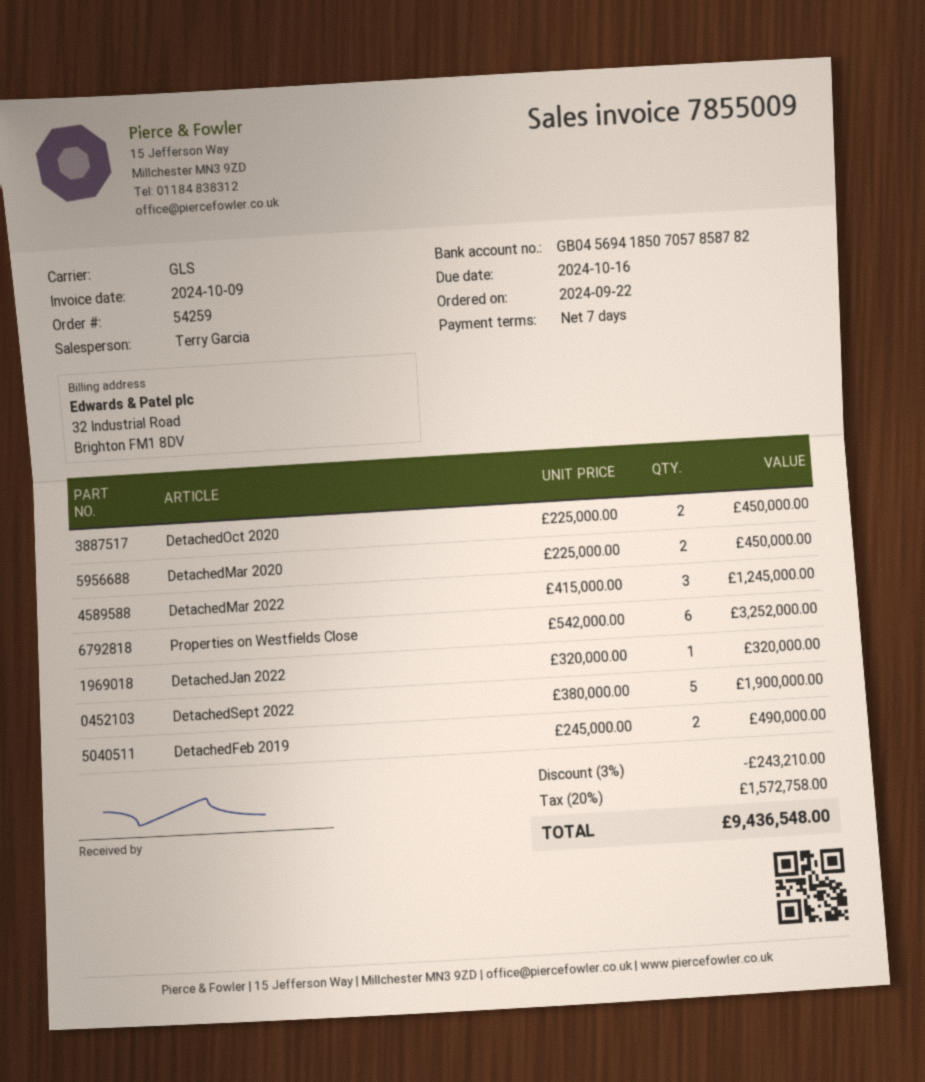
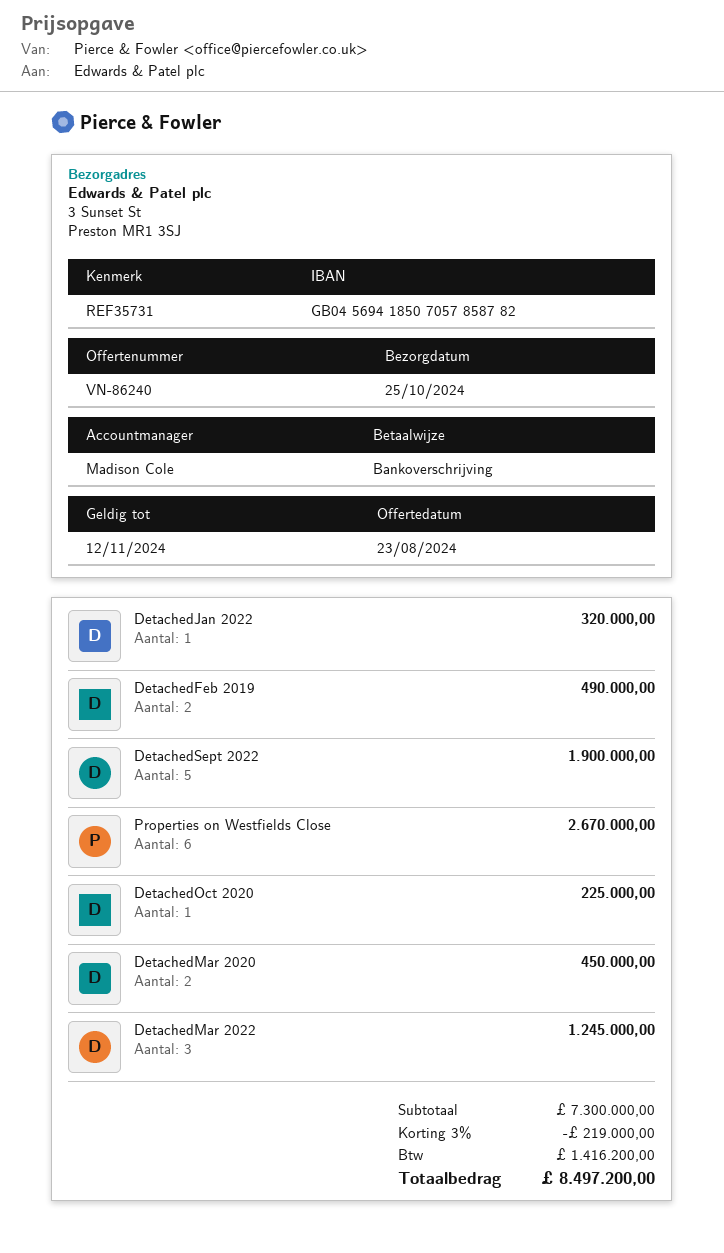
sales rep: Terry Garcia -> Madison Cole
DetachedOct 2020: 2 for 450000.00 -> 1 for 225000.00
Properties on Westfields Close: 6 for 3252000.00 -> 6 for 2670000.00
discount: 3% = 243210.00 -> 3% = 219000.00
tax: 1572758.00 -> 1416200.00
total: 9436548.00 -> 8497200.00

